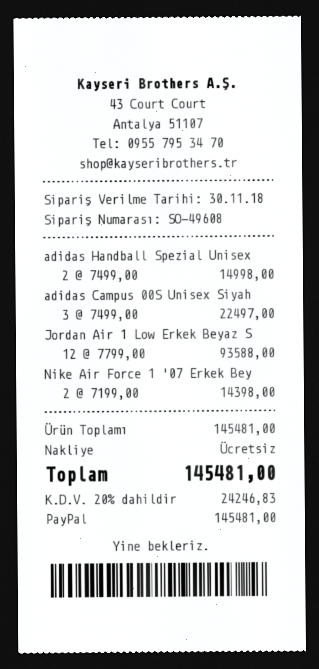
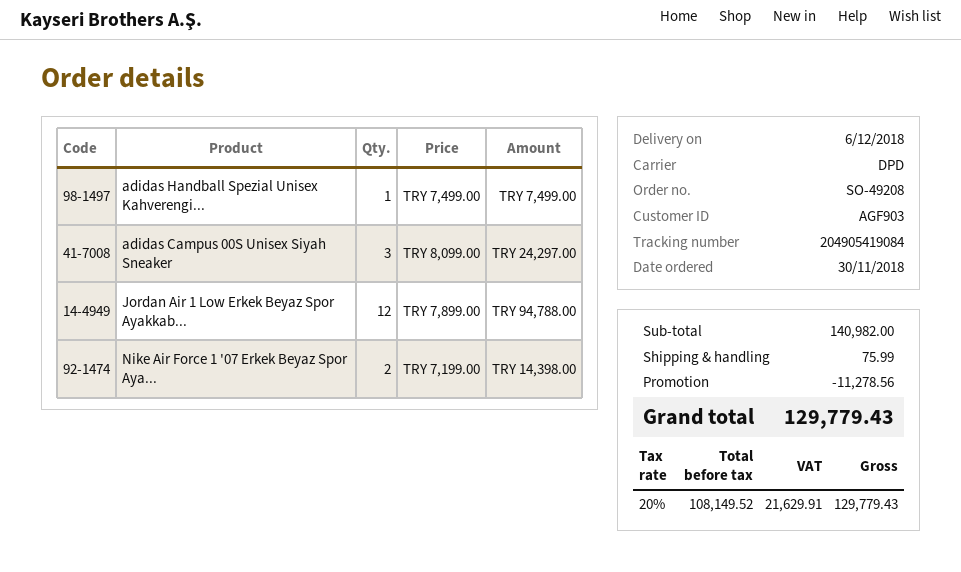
order number: SO-49608 -> SO-49208
adidas Handball Spezial Unisex: 2 x 7499.00 = 14998.00 -> 1 x 7499.00 = 7499.00
adidas Campus 00S Unisex Siyah: 3 x 7499.00 = 22497.00 -> 3 x 8099.00 = 24297.00
Jordan Air 1 Low Erkek Beyaz S: 12 x 7799.00 = 93588.00 -> 12 x 7899.00 = 94788.00
subtotal: 145481.00 -> 140982.00
discount: none -> 11278.56
shipping: 0.00 -> 75.99
tax: 20% = 24246.83 -> 20% = 21629.91
total: 145481.00 -> 129779.43

